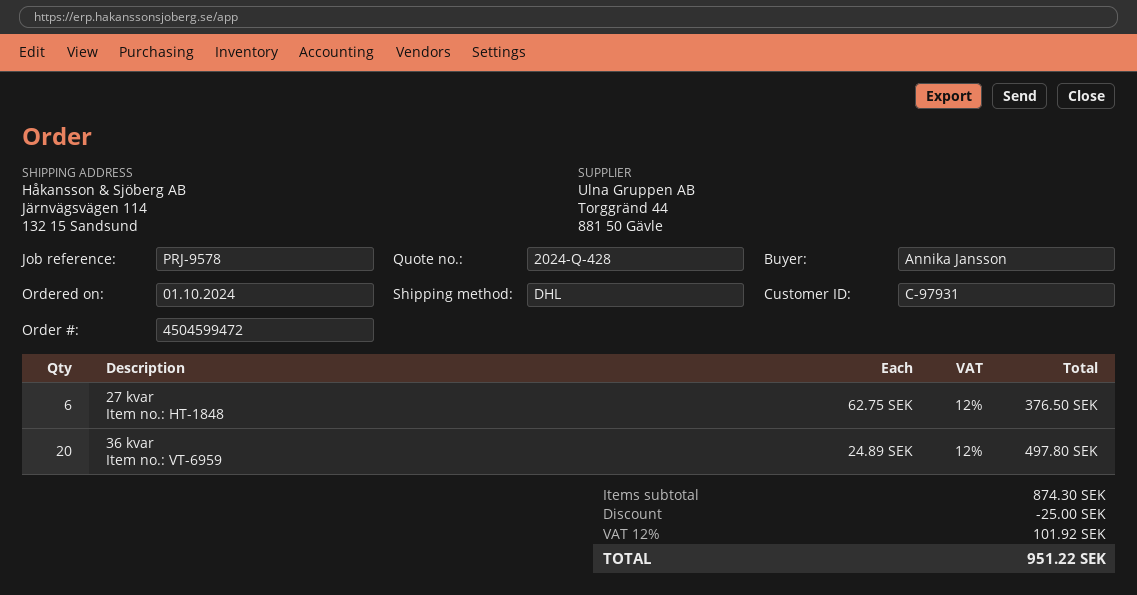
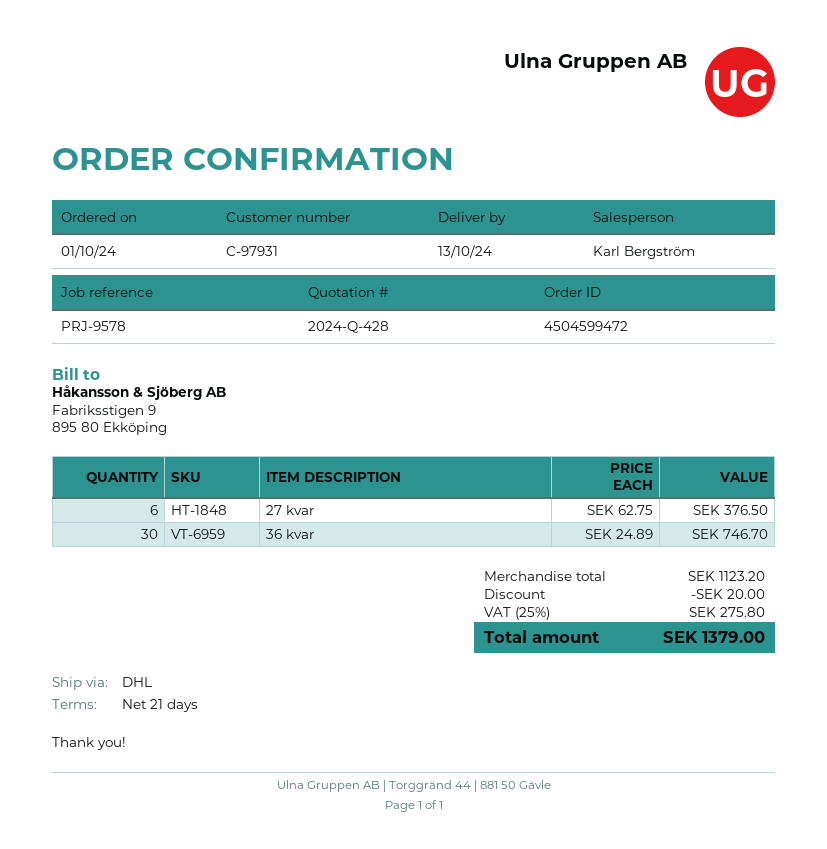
36 kvar: 20 x 24.89 = 497.80 -> 30 x 24.89 = 746.70
subtotal: 874.30 -> 1123.20
discount: 25.00 -> 20.00
tax: 12% = 101.92 -> 25% = 275.80
total: 951.22 -> 1379.00

